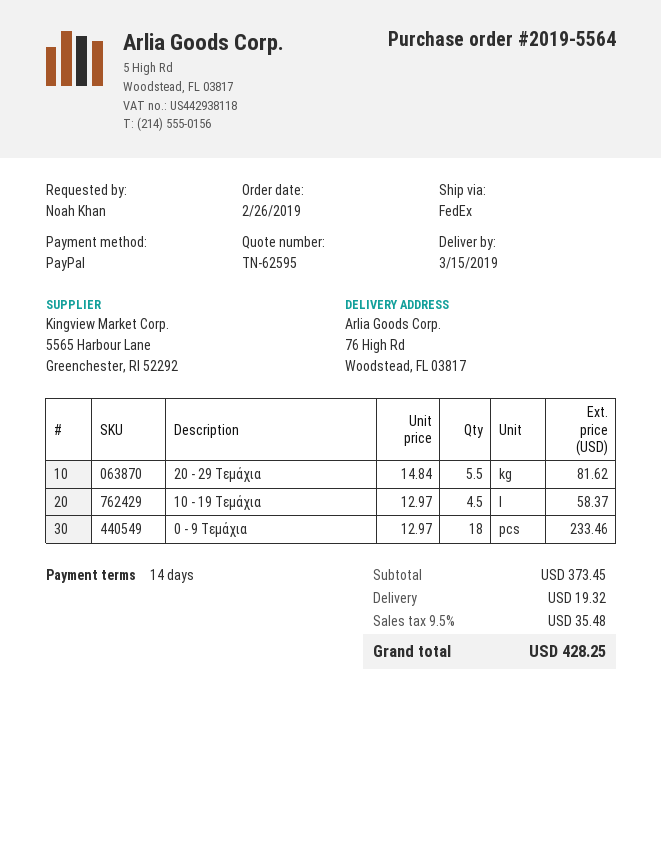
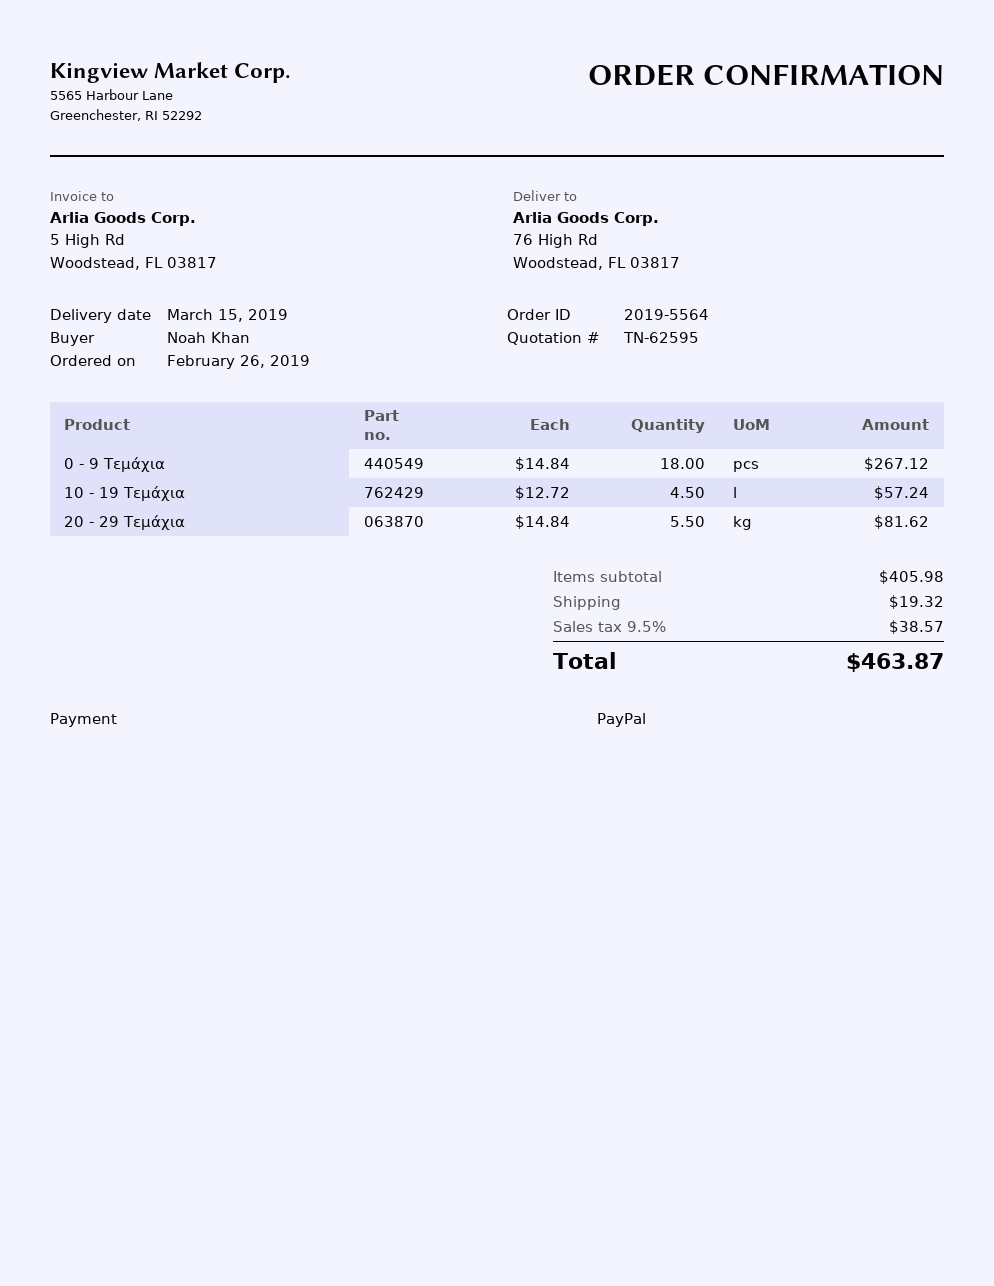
10 - 19 Τεμάχια: 4.5 x 12.97 = 58.37 -> 4.5 x 12.72 = 57.24
0 - 9 Τεμάχια: 18 x 12.97 = 233.46 -> 18 x 14.84 = 267.12
subtotal: 373.45 -> 405.98
tax: 9.5% = 35.48 -> 9.5% = 38.57
total: 428.25 -> 463.87

